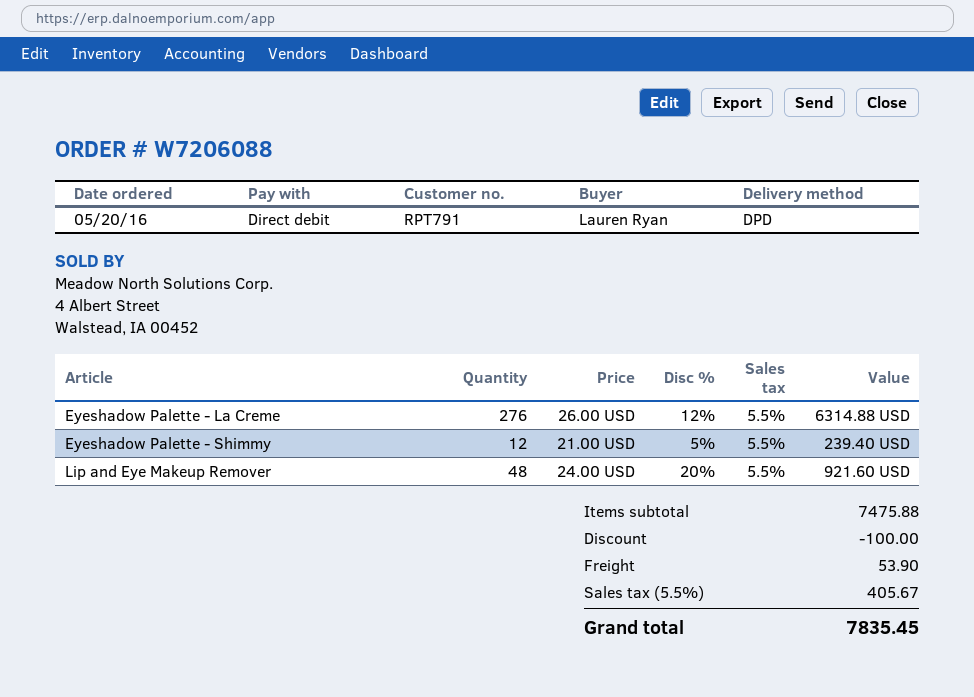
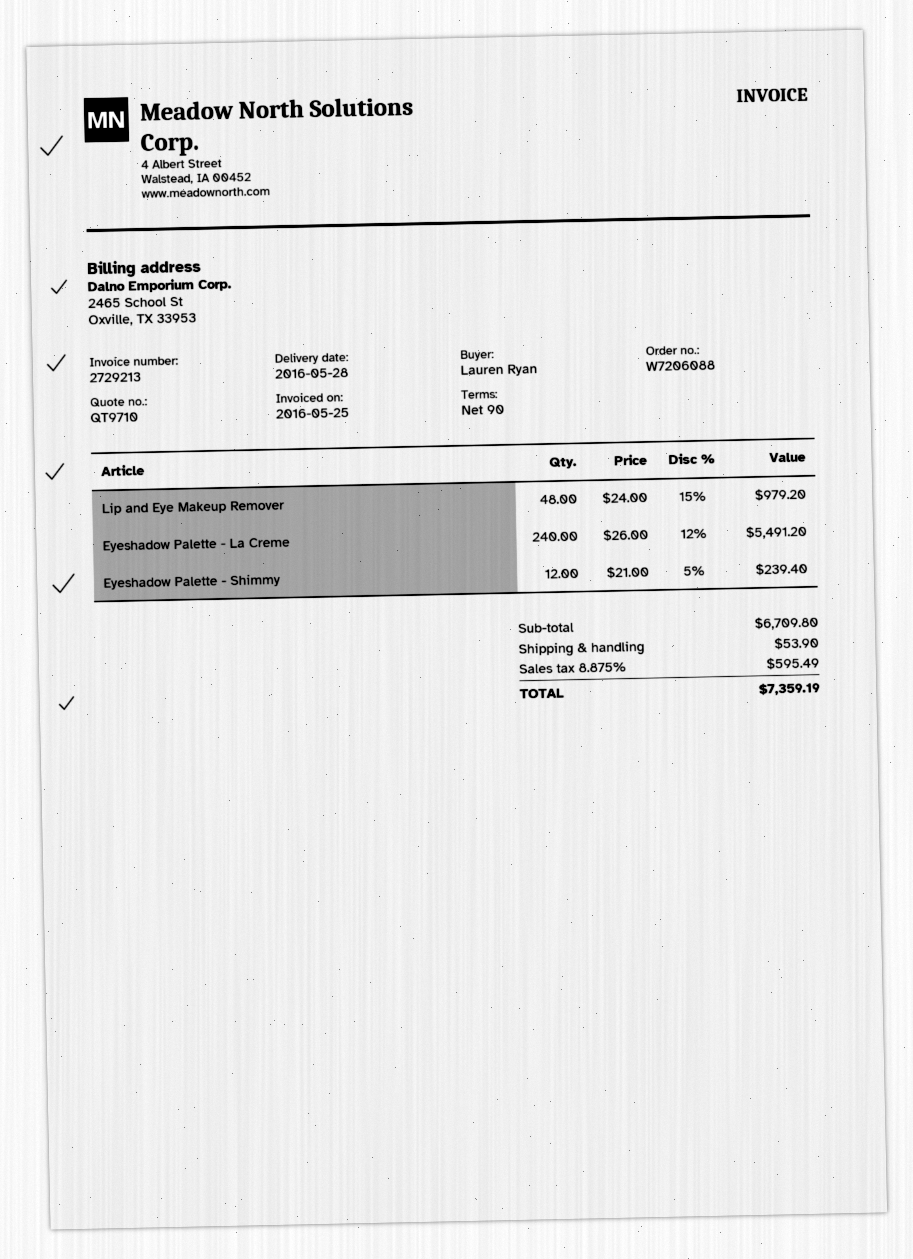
Eyeshadow Palette - La Creme: 276 x 26.00 - 12% = 6314.88 -> 240 x 26.00 - 12% = 5491.20
Lip and Eye Makeup Remover: 48 x 24.00 - 20% = 921.60 -> 48 x 24.00 - 15% = 979.20
subtotal: 7475.88 -> 6709.80
discount: 100.00 -> none
tax: 5.5% = 405.67 -> 8.875% = 595.49
total: 7835.45 -> 7359.19

